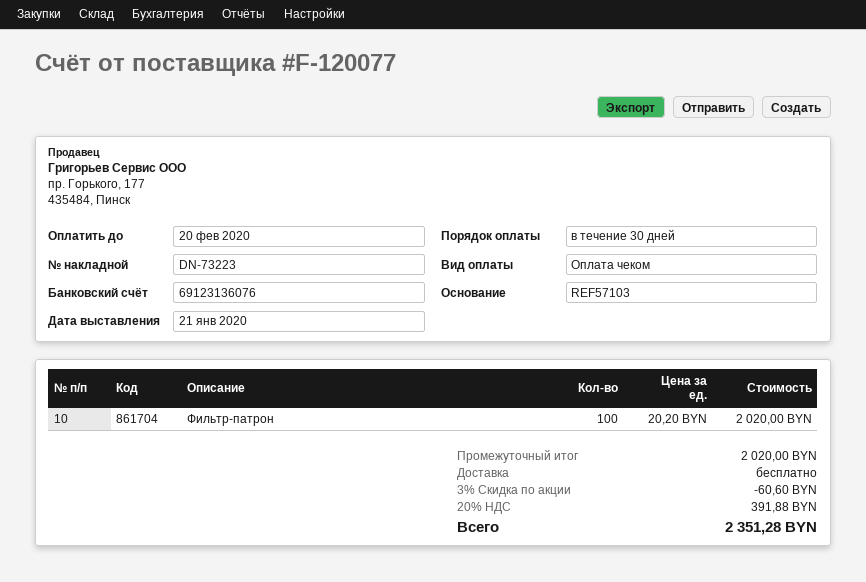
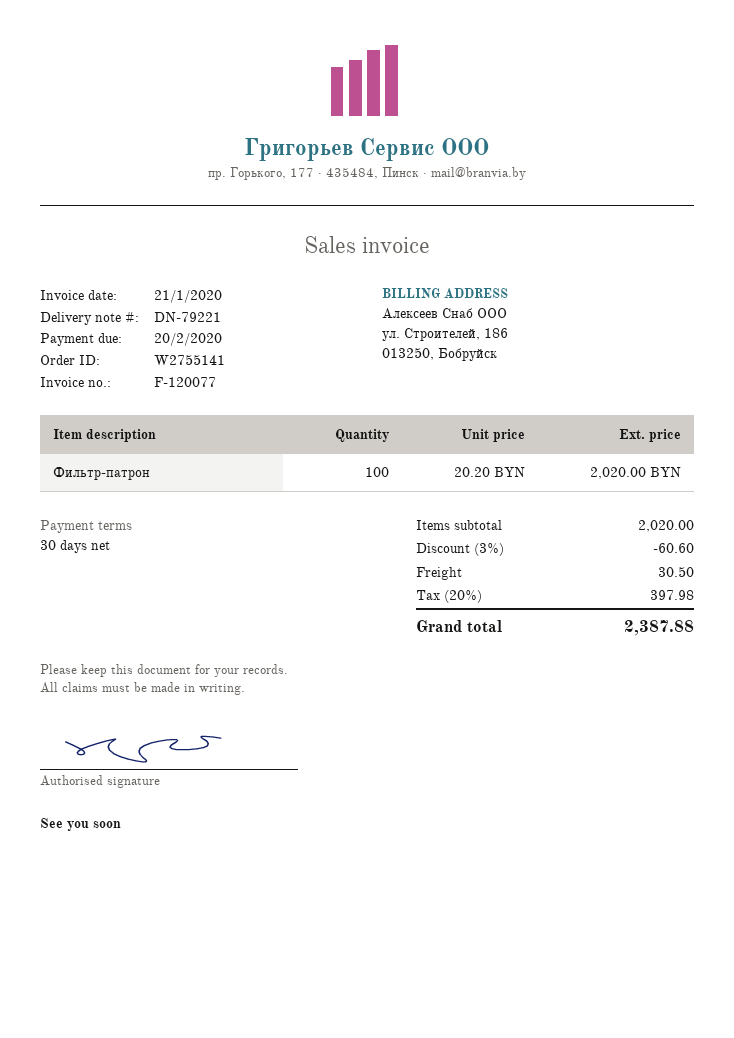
delivery note number: DN-73223 -> DN-79221
shipping: 0.00 -> 30.50
tax: 20% = 391.88 -> 20% = 397.98
total: 2351.28 -> 2387.88

